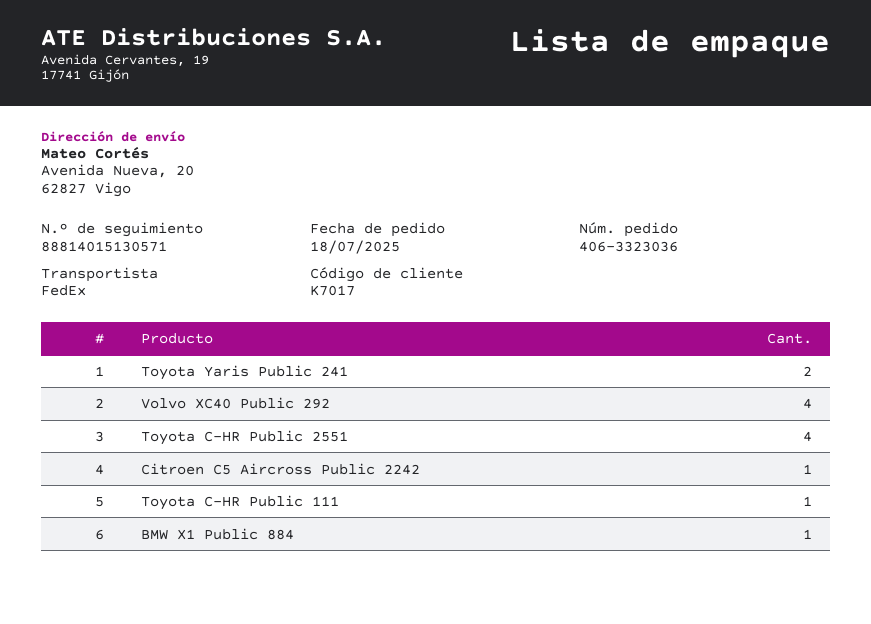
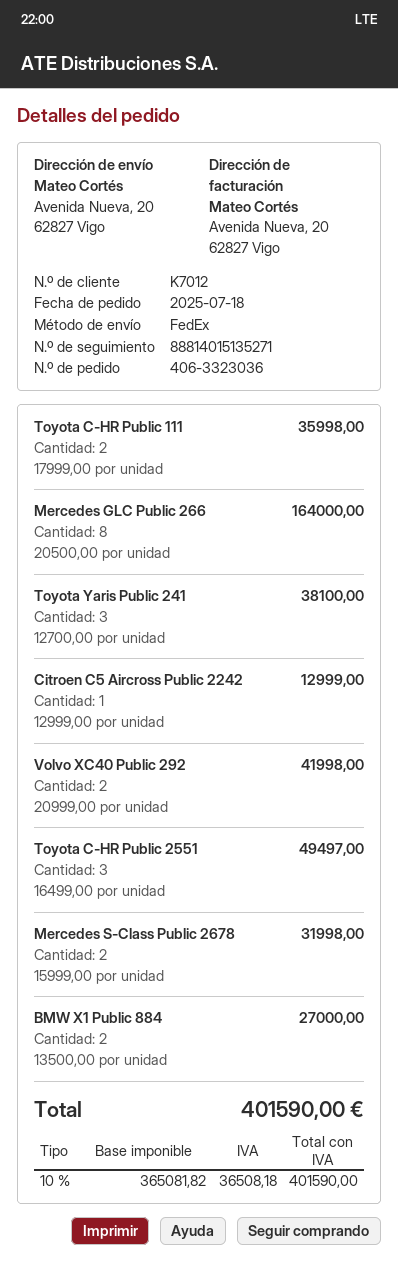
customer number: K7017 -> K7012
tracking number: 88814015130571 -> 88814015135271
Toyota Yaris Public 241: 2 -> 3
Volvo XC40 Public 292: 4 -> 2
Toyota C-HR Public 2551: 4 -> 3
Toyota C-HR Public 111: 1 -> 2
BMW X1 Public 884: 1 -> 2
Mercedes GLC Public 266: none -> 8
Mercedes S-Class Public 2678: none -> 2

